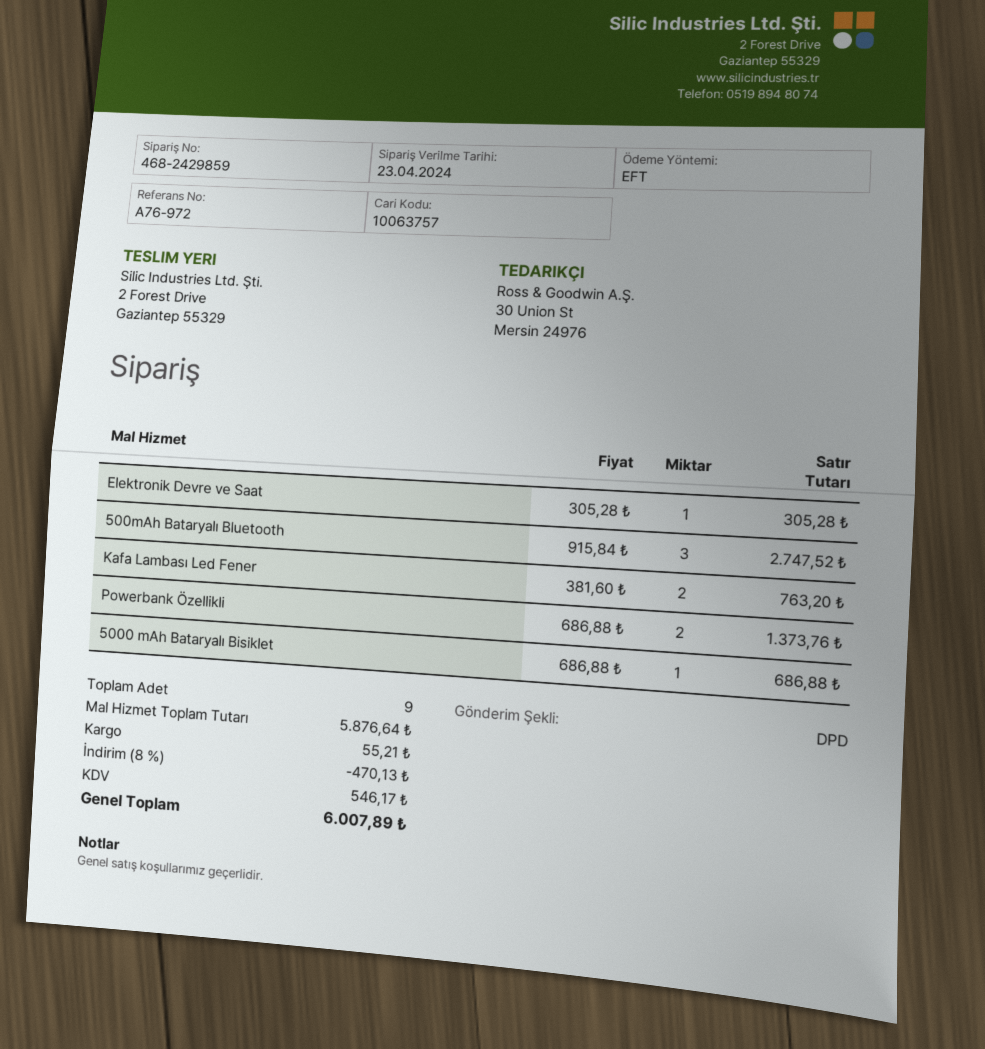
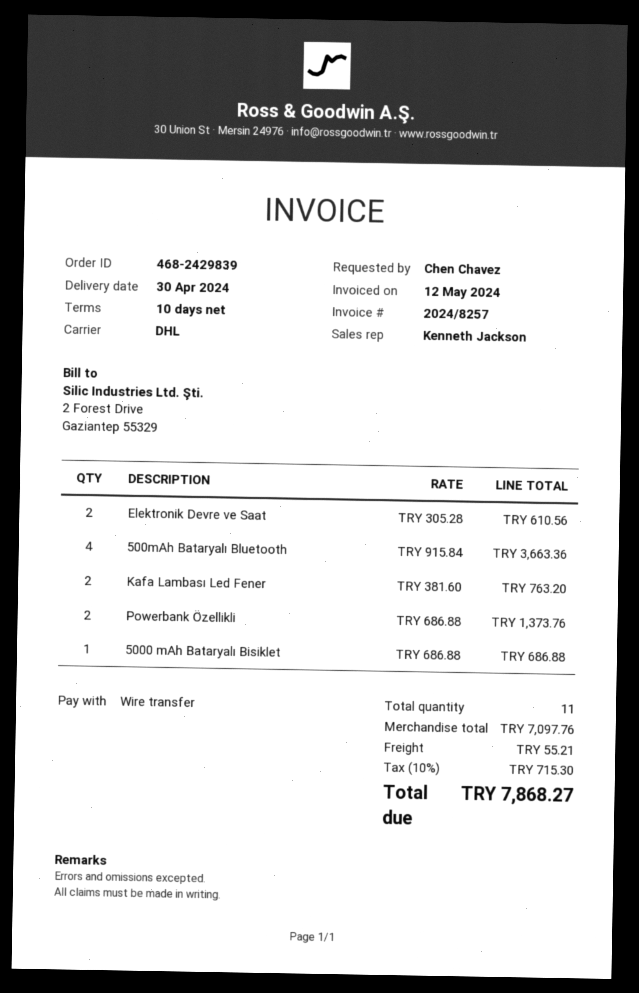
order number: 468-2429859 -> 468-2429839
shipping method: DPD -> DHL
Elektronik Devre ve Saat: 1 x 305.28 = 305.28 -> 2 x 305.28 = 610.56
500mAh Bataryalı Bluetooth: 3 x 915.84 = 2747.52 -> 4 x 915.84 = 3663.36
total quantity: 9 -> 11
subtotal: 5876.64 -> 7097.76
discount: 8% = 470.13 -> none
tax: 546.17 -> 715.30
total: 6007.89 -> 7868.27

